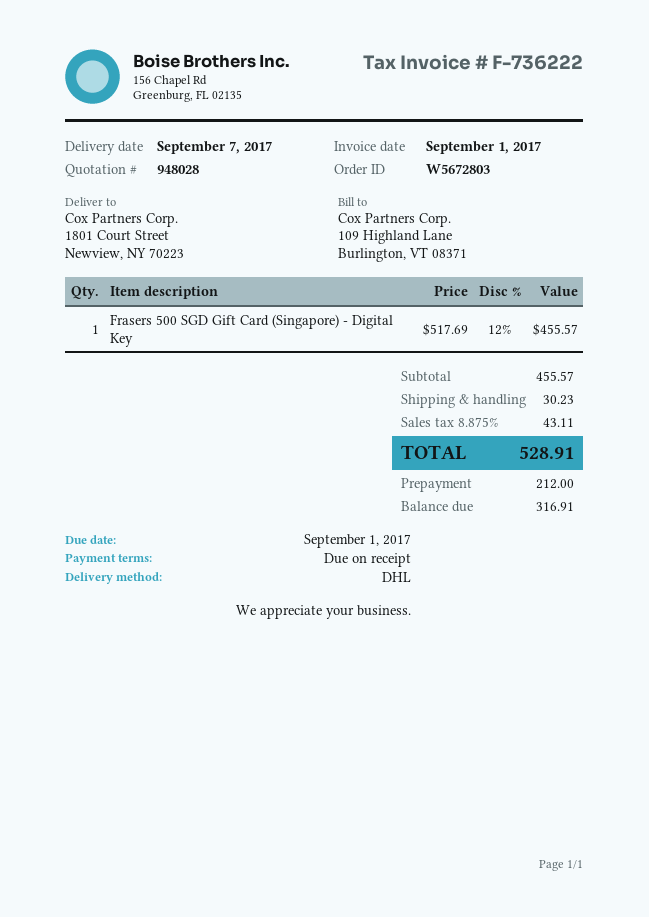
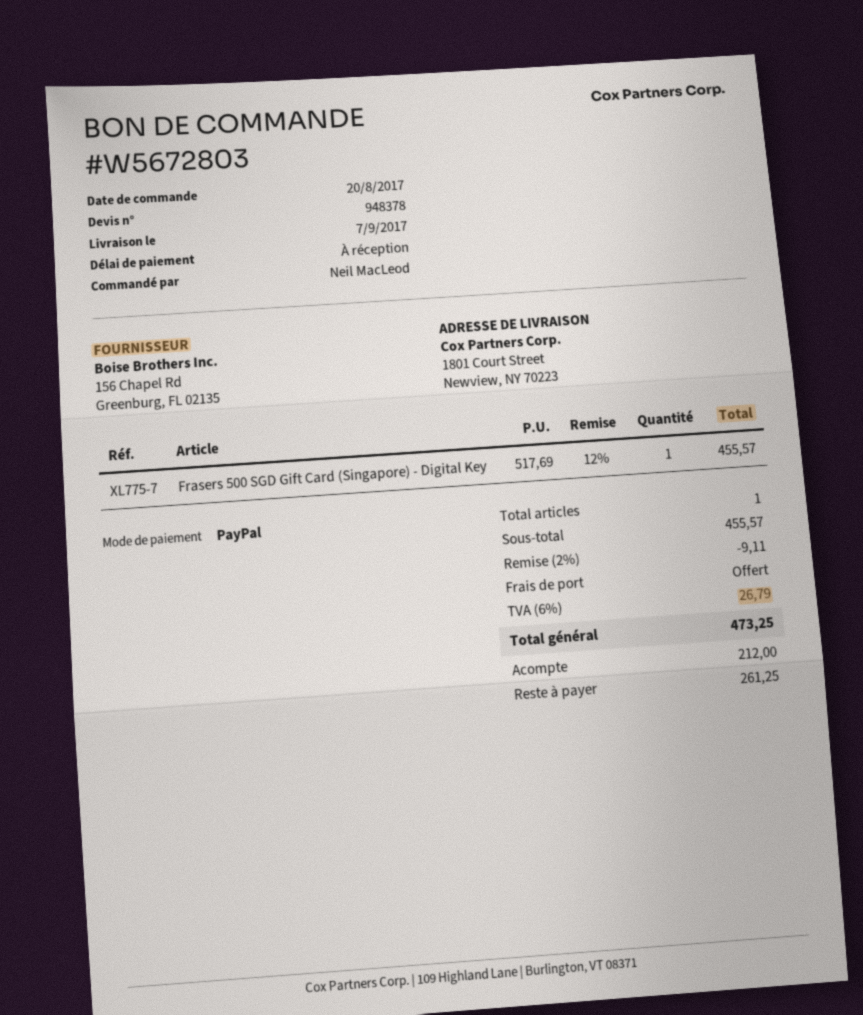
quote number: 948028 -> 948378
discount: none -> 2% = 9.11
shipping: 30.23 -> 0.00
tax: 8.875% = 43.11 -> 6% = 26.79
total: 528.91 -> 473.25
balance: 316.91 -> 261.25

